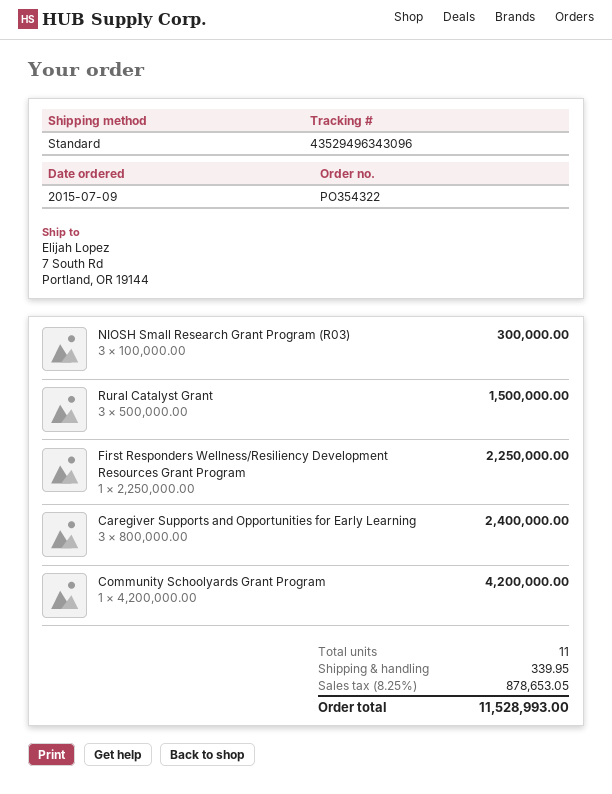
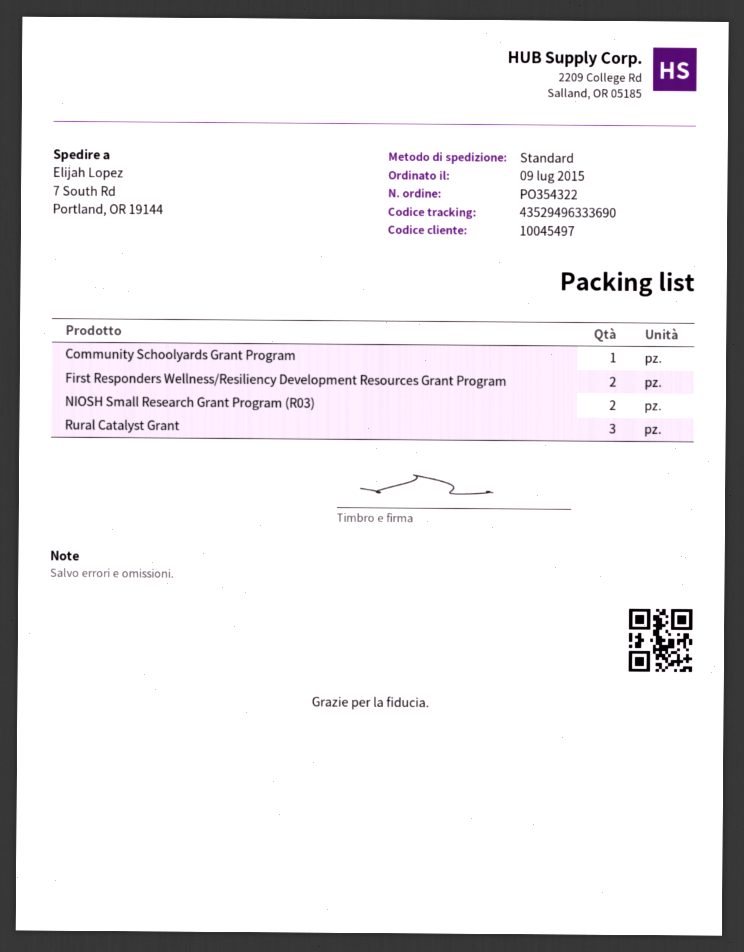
tracking number: 43529496343096 -> 43529496333690
NIOSH Small Research Grant Program (R03): 3 -> 2
First Responders Wellness/Resiliency Development Resources Grant Program: 1 -> 2
Caregiver Supports and Opportunities for Early Learning: 3 -> none

